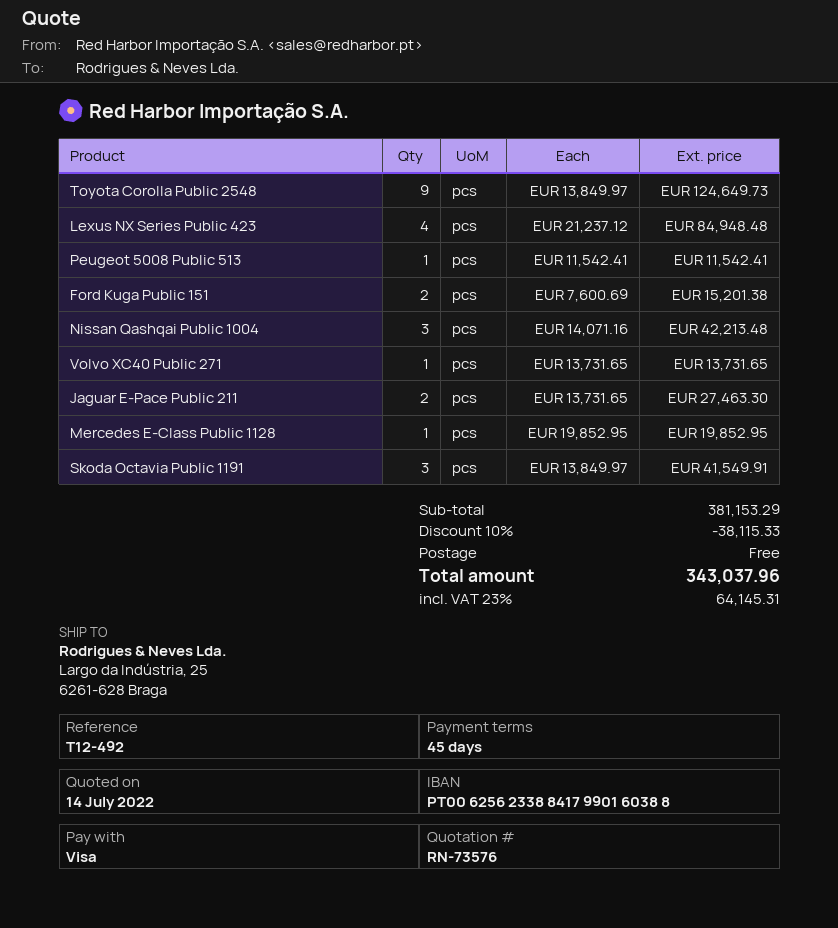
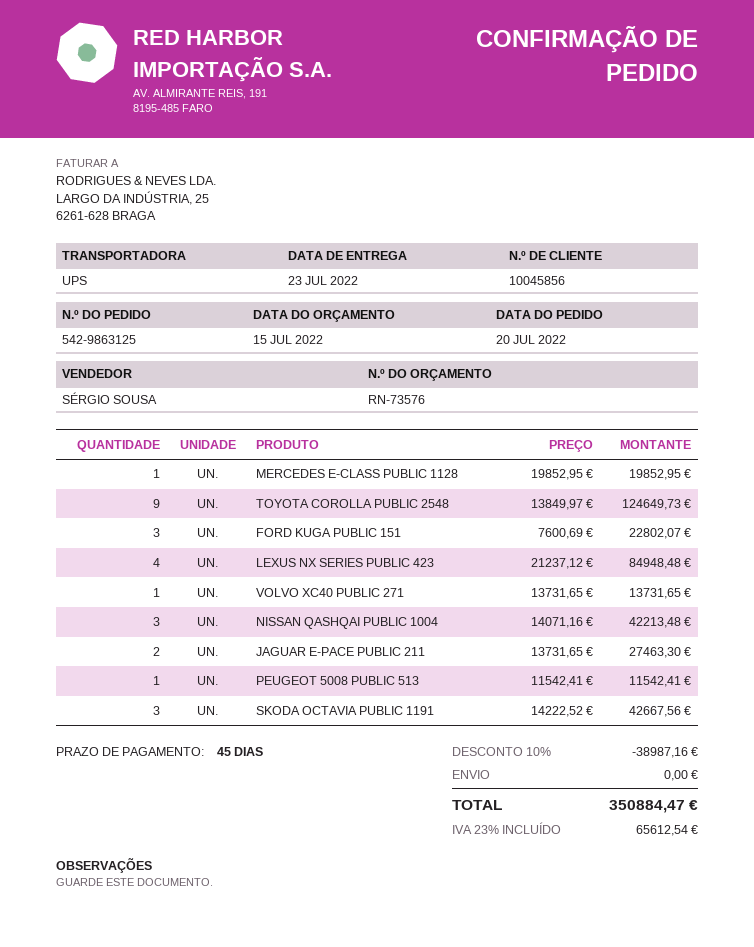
quote date: 2022-07-14 -> 2022-07-15
Ford Kuga Public 151: 2 x 7600.69 = 15201.38 -> 3 x 7600.69 = 22802.07
Skoda Octavia Public 1191: 3 x 13849.97 = 41549.91 -> 3 x 14222.52 = 42667.56
discount: 10% = 38115.33 -> 10% = 38987.16
tax: 23% = 64145.31 -> 23% = 65612.54
total: 343037.96 -> 350884.47

